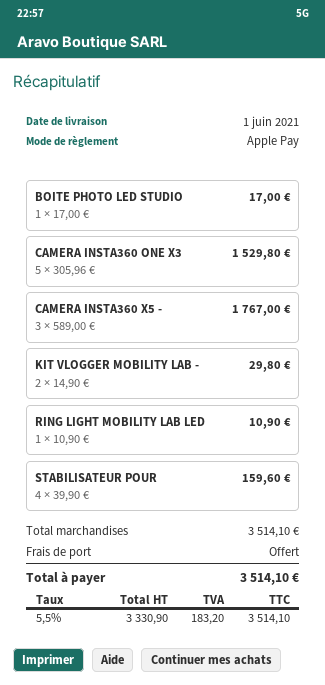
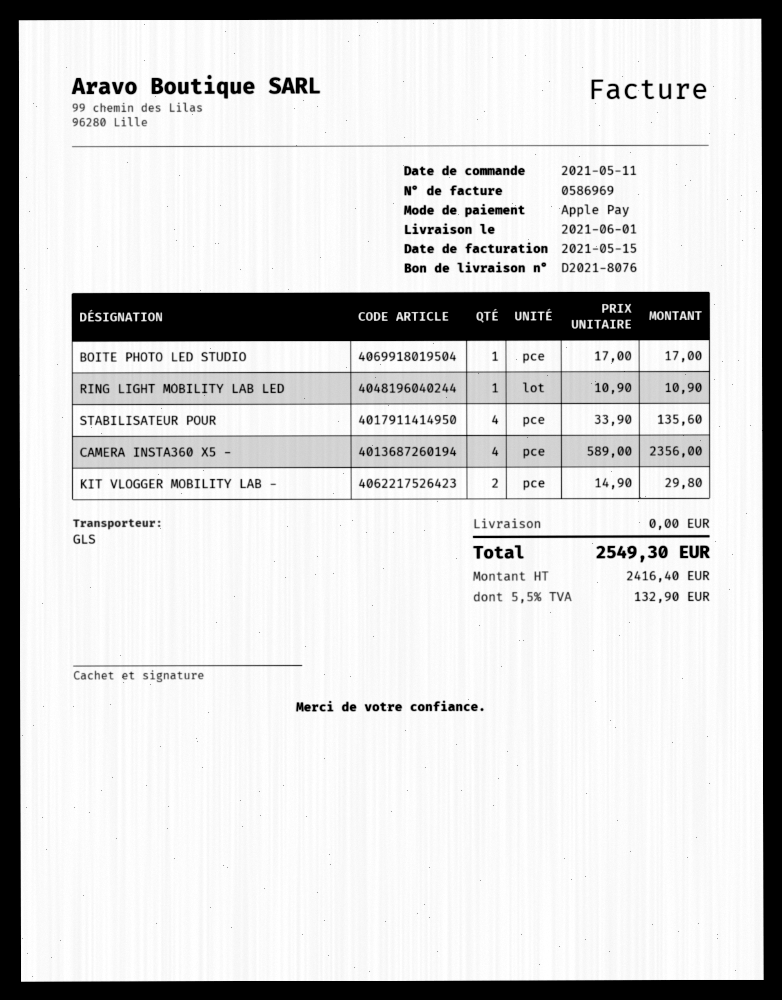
CAMERA INSTA360 ONE X3: 5 x 305.96 = 1529.80 -> none
CAMERA INSTA360 X5 -: 3 x 589.00 = 1767.00 -> 4 x 589.00 = 2356.00
STABILISATEUR POUR: 4 x 39.90 = 159.60 -> 4 x 33.90 = 135.60
net: 3330.90 -> 2416.40
tax: 5.5% = 183.20 -> 5.5% = 132.90
total: 3514.10 -> 2549.30

